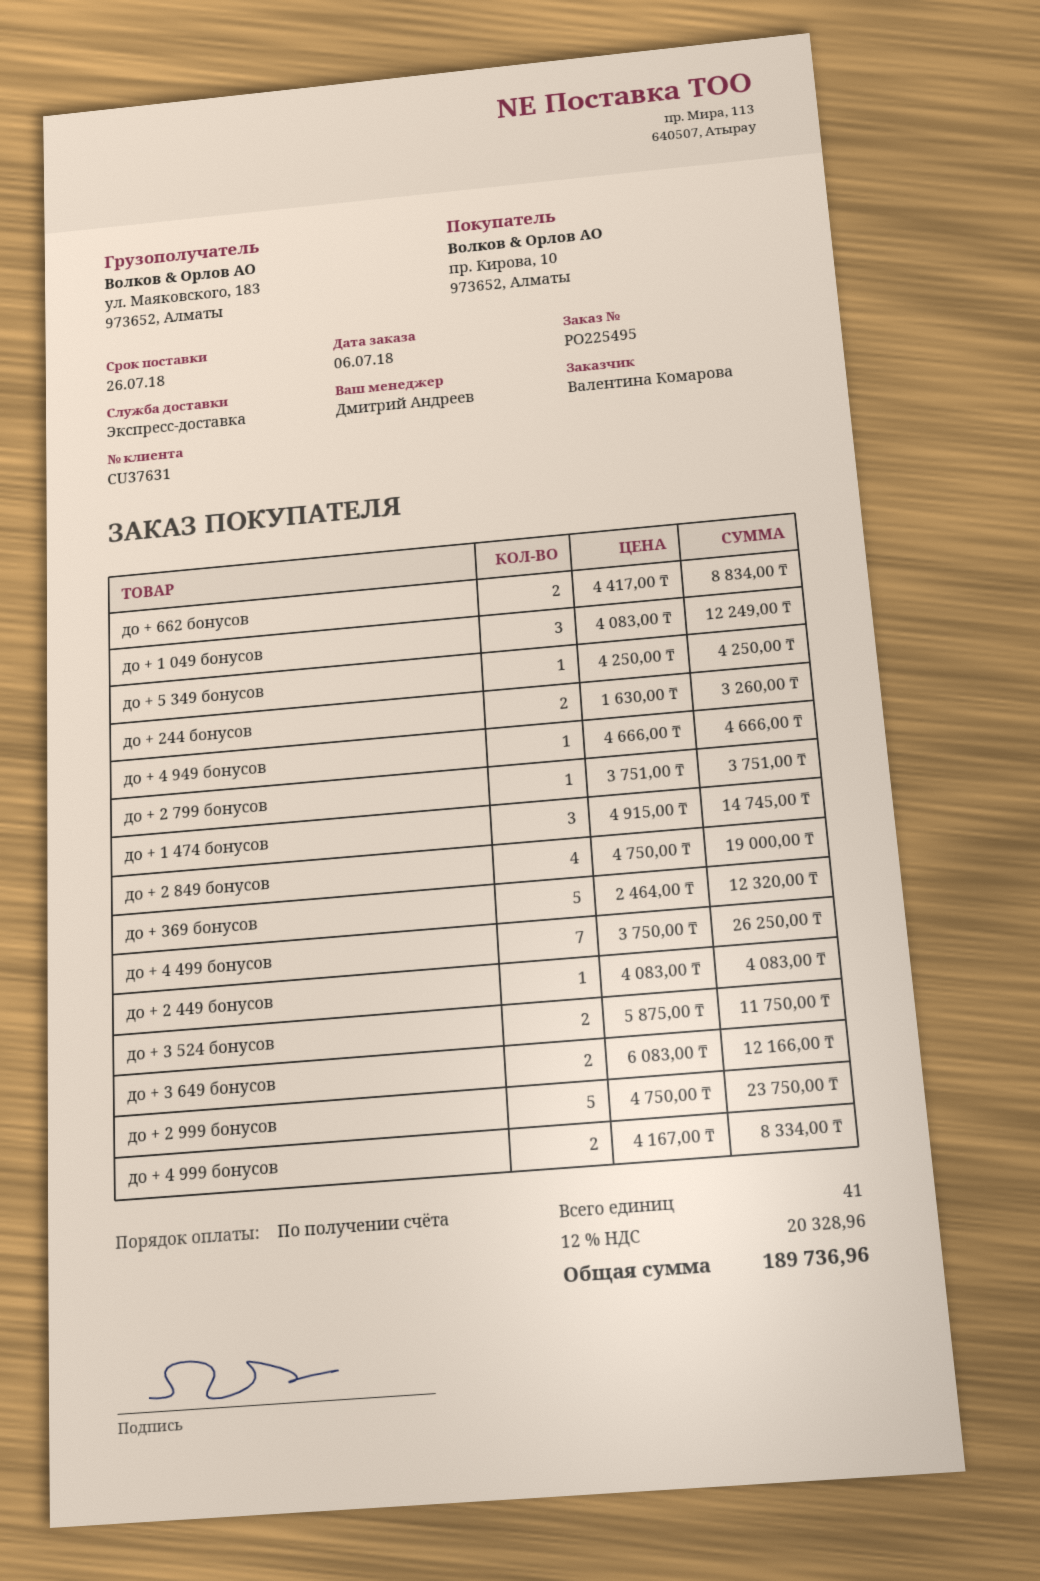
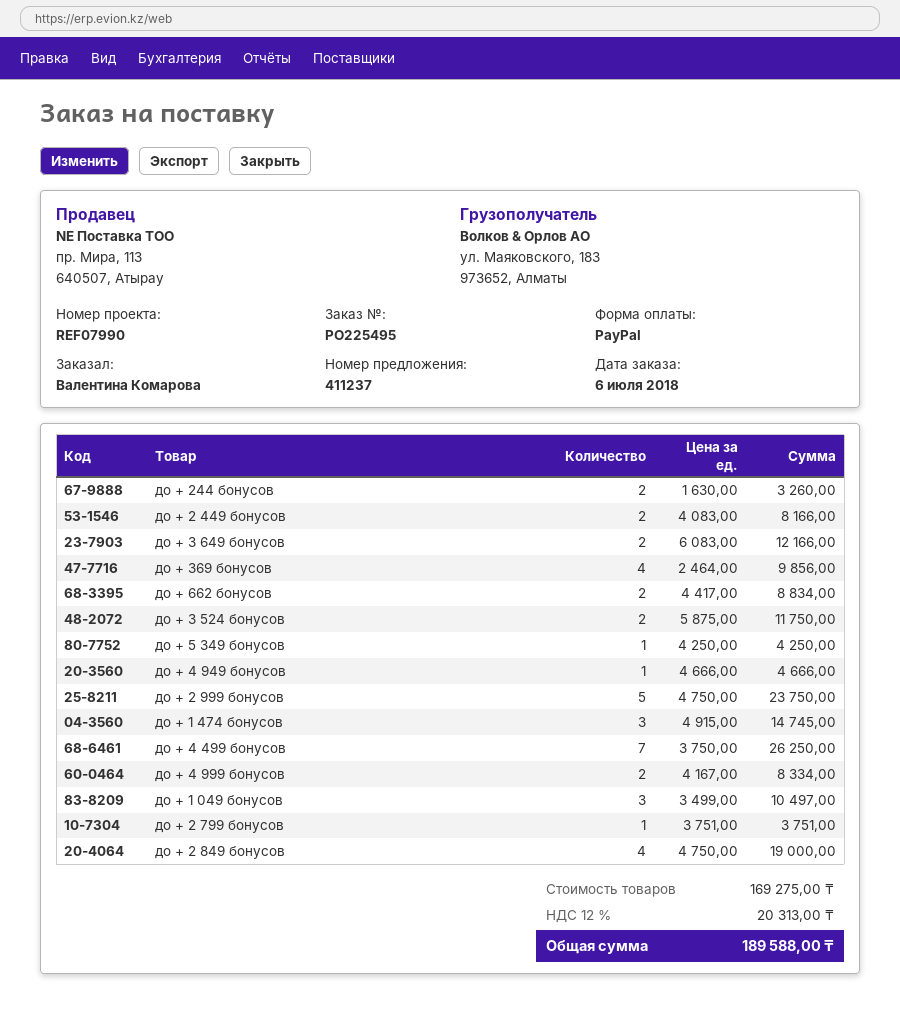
до + 1 049 бонусов: 3 x 4083.00 = 12249.00 -> 3 x 3499.00 = 10497.00
до + 369 бонусов: 5 x 2464.00 = 12320.00 -> 4 x 2464.00 = 9856.00
до + 2 449 бонусов: 1 x 4083.00 = 4083.00 -> 2 x 4083.00 = 8166.00
tax: 12% = 20328.96 -> 12% = 20313.00
total: 189736.96 -> 189588.00

